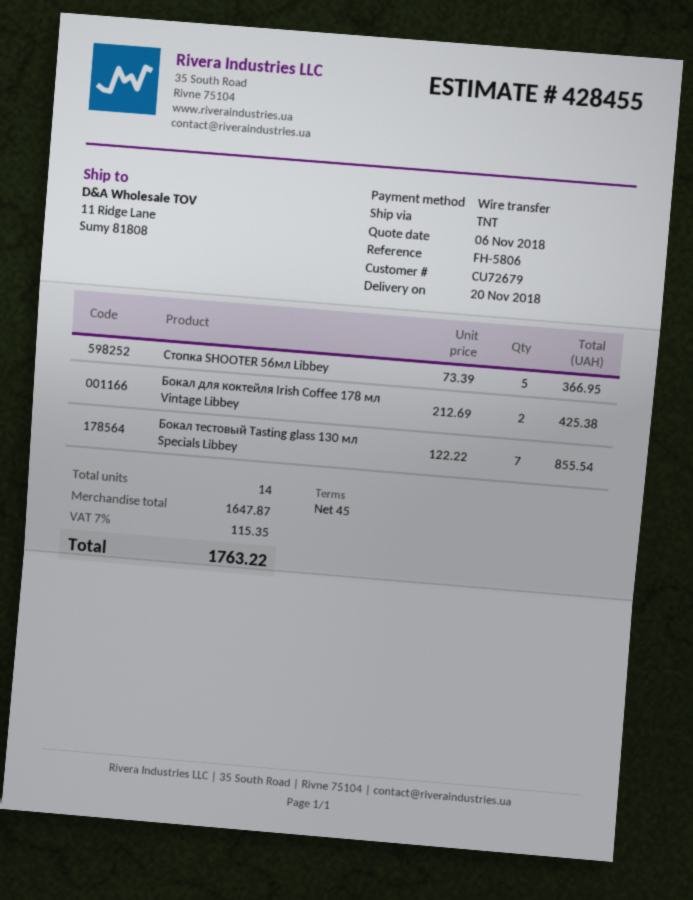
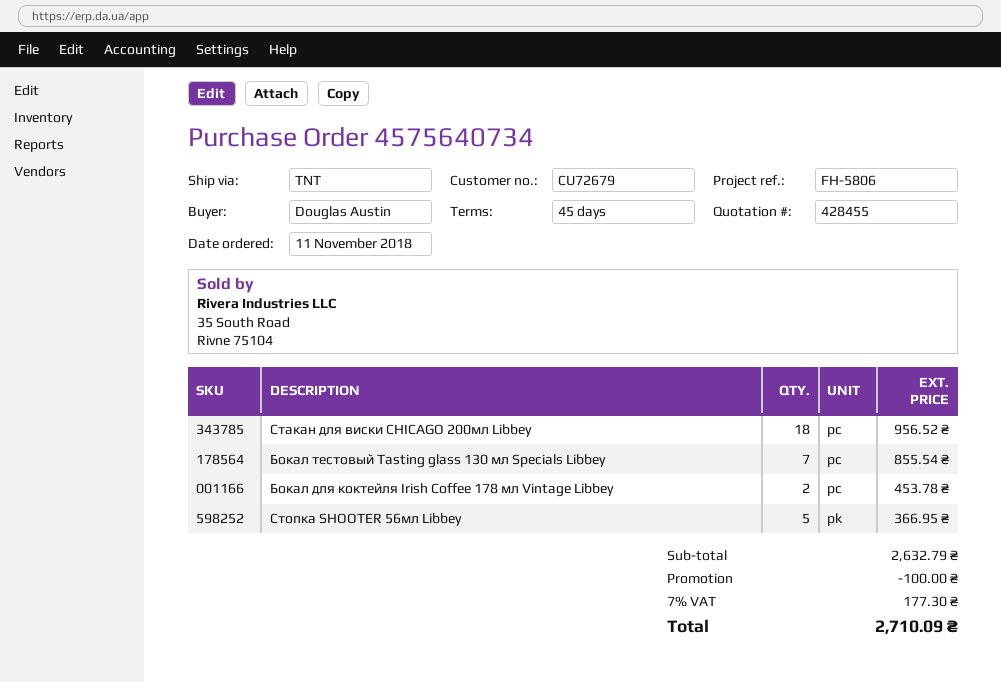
Бокал для коктейля Irish Coffee 178 мл Vintage Libbey: 2 for 425.38 -> 2 for 453.78
Стакан для виски CHICAGO 200мл Libbey: none -> 18 for 956.52
subtotal: 1647.87 -> 2632.79
discount: none -> 100.00
tax: 7% = 115.35 -> 7% = 177.30
total: 1763.22 -> 2710.09

